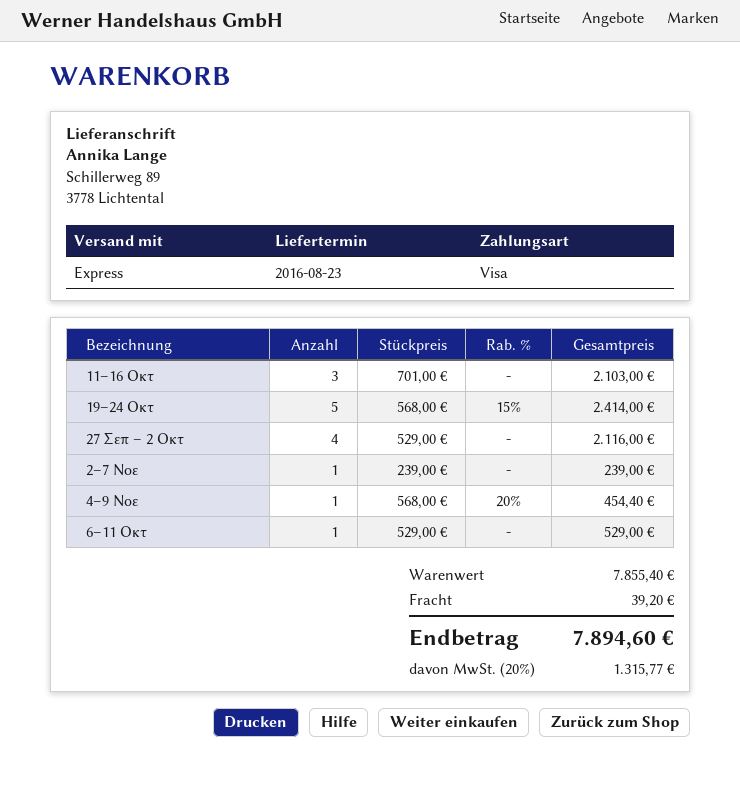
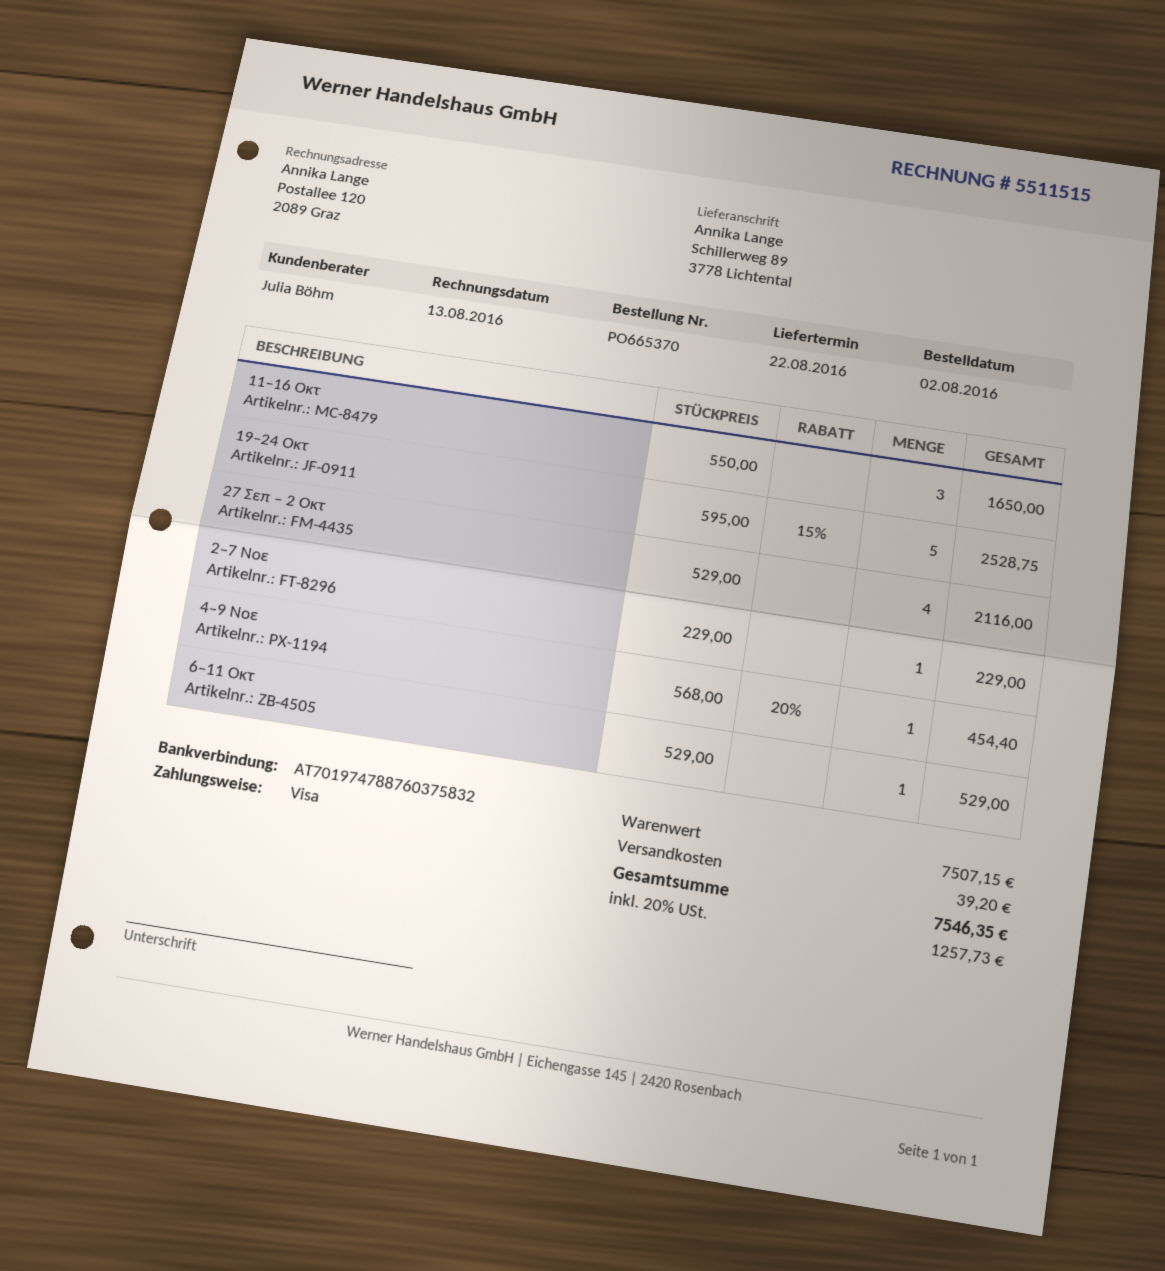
delivery date: 2016-08-23 -> 2016-08-22
11–16 Οκτ: 3 x 701.00 = 2103.00 -> 3 x 550.00 = 1650.00
19–24 Οκτ: 5 x 568.00 - 15% = 2414.00 -> 5 x 595.00 - 15% = 2528.75
2–7 Νοε: 1 x 239.00 = 239.00 -> 1 x 229.00 = 229.00
subtotal: 7855.40 -> 7507.15
tax: 20% = 1315.77 -> 20% = 1257.73
total: 7894.60 -> 7546.35

